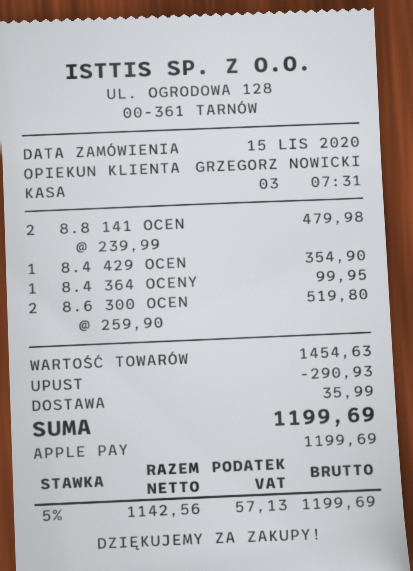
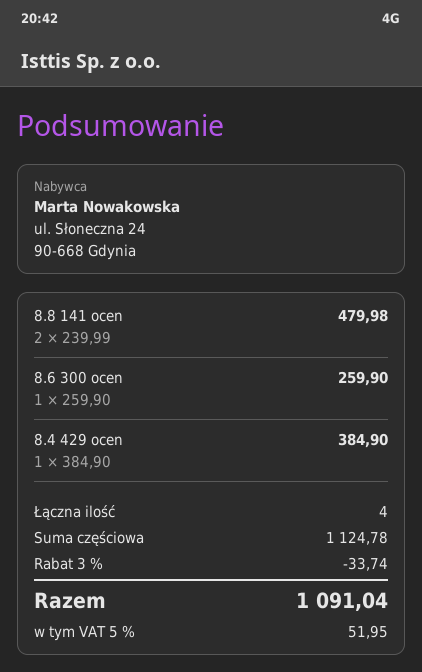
8.4 429 OCEN: 1 x 354.90 = 354.90 -> 1 x 384.90 = 384.90
8.4 364 OCENY: 1 x 99.95 = 99.95 -> none
8.6 300 OCEN: 2 x 259.90 = 519.80 -> 1 x 259.90 = 259.90
subtotal: 1454.63 -> 1124.78
discount: 290.93 -> 33.74
shipping: 35.99 -> none
tax: 5% = 57.13 -> 5% = 51.95
total: 1199.69 -> 1091.04

